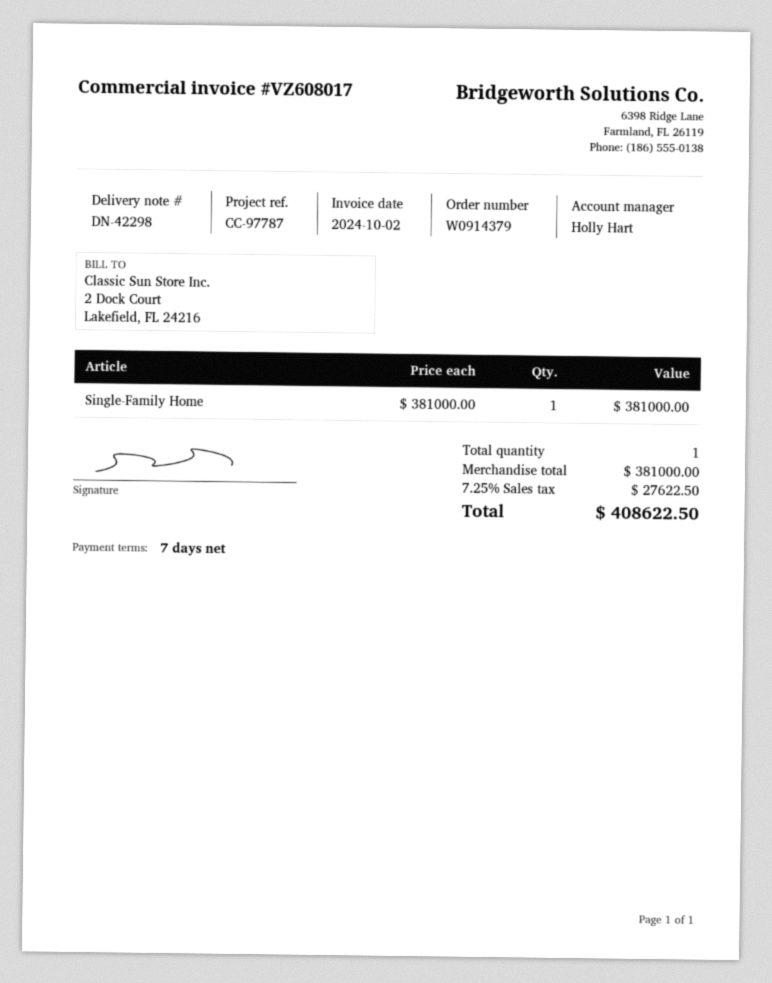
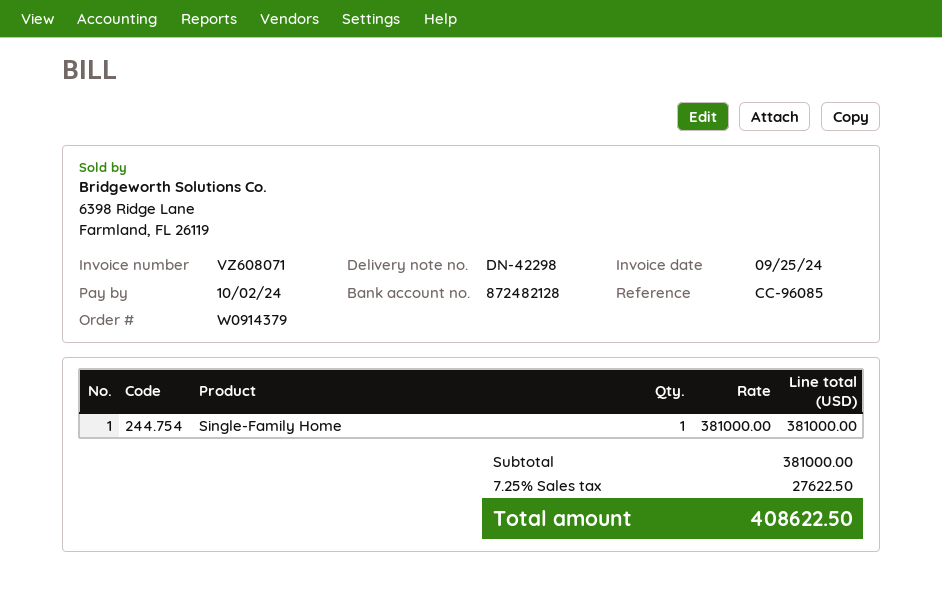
invoice number: VZ608017 -> VZ608071
invoice date: 2024-10-02 -> 2024-09-25
reference: CC-97787 -> CC-96085

